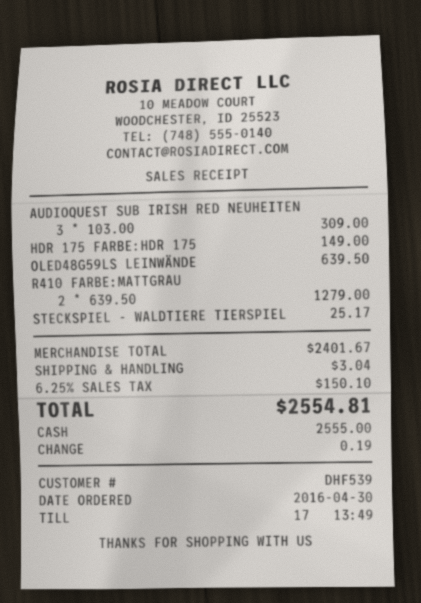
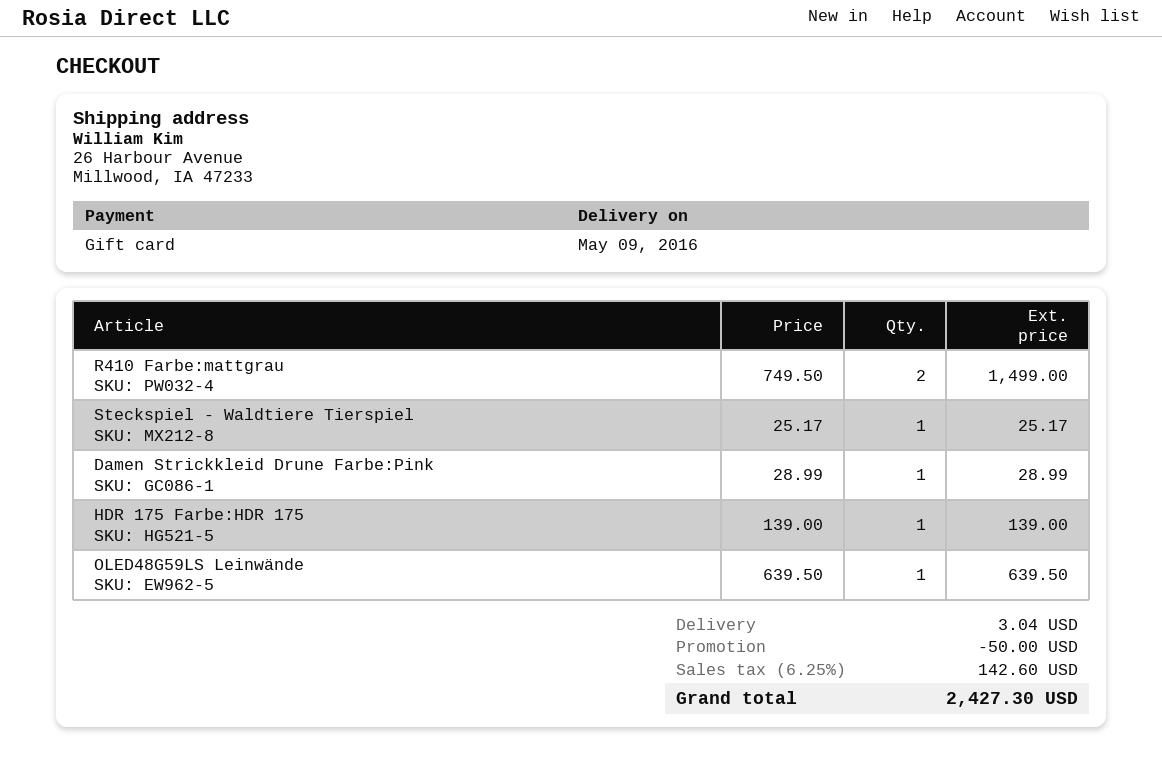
payment method: cash -> gift card
AUDIOQUEST SUB IRISH RED NEUHEITEN: 3 x 103.00 = 309.00 -> none
HDR 175 FARBE:HDR 175: 1 x 149.00 = 149.00 -> 1 x 139.00 = 139.00
R410 FARBE:MATTGRAU: 2 x 639.50 = 1279.00 -> 2 x 749.50 = 1499.00
Damen Strickkleid Drune Farbe:Pink: none -> 1 x 28.99 = 28.99
discount: none -> 50.00
tax: 6.25% = 150.10 -> 6.25% = 142.60
total: 2554.81 -> 2427.30

